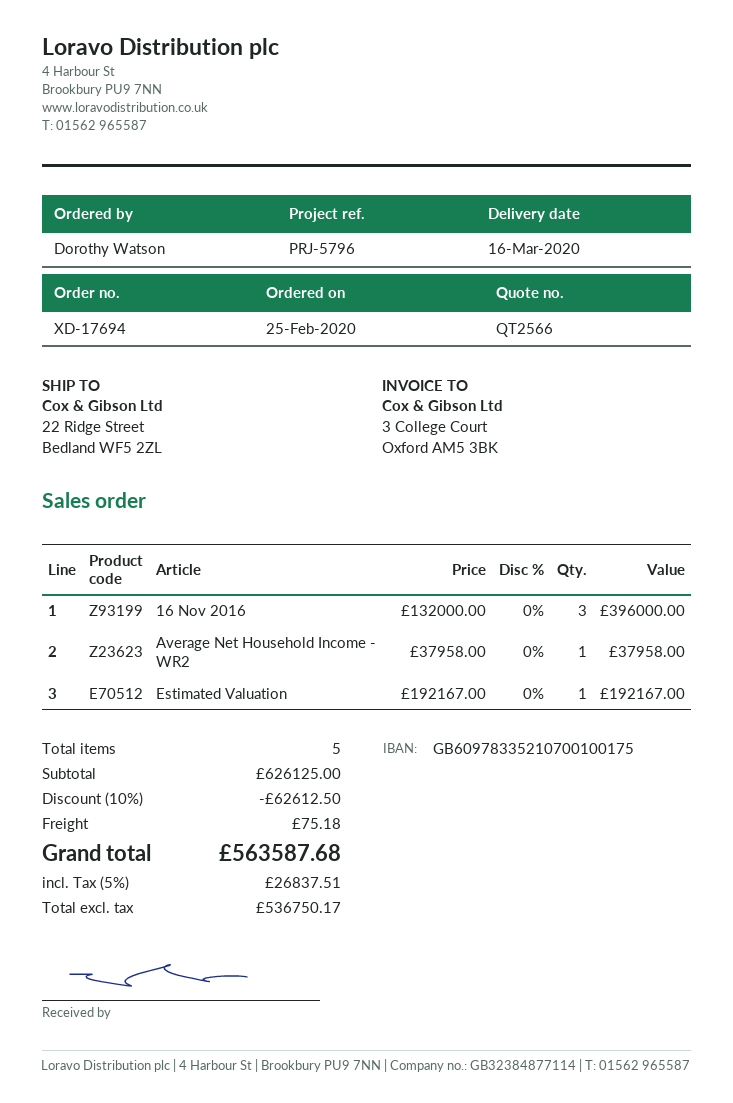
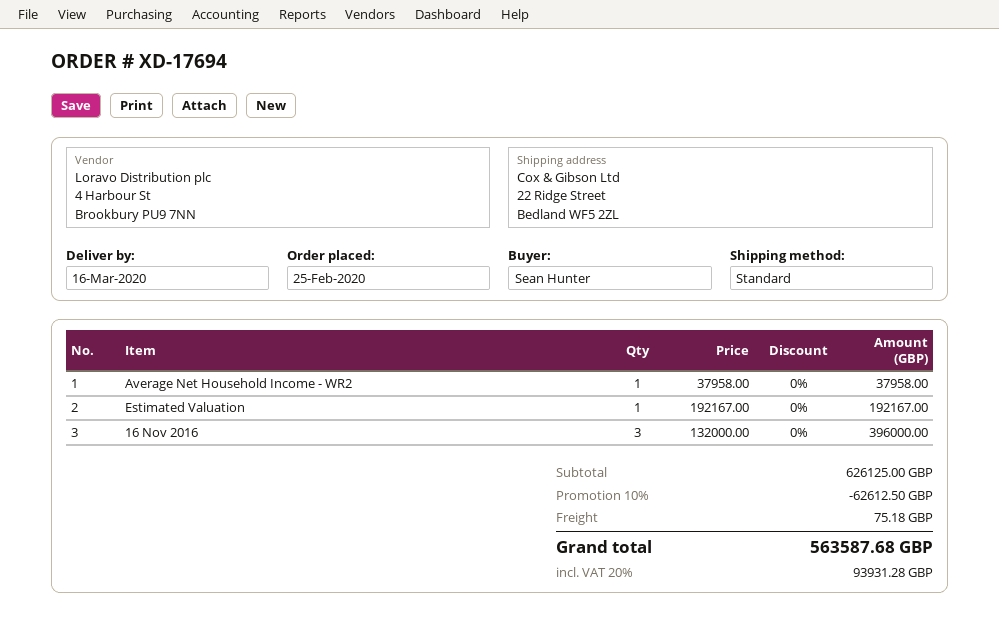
ordered by: Dorothy Watson -> Sean Hunter
tax: 5% = 26837.51 -> 20% = 93931.28

